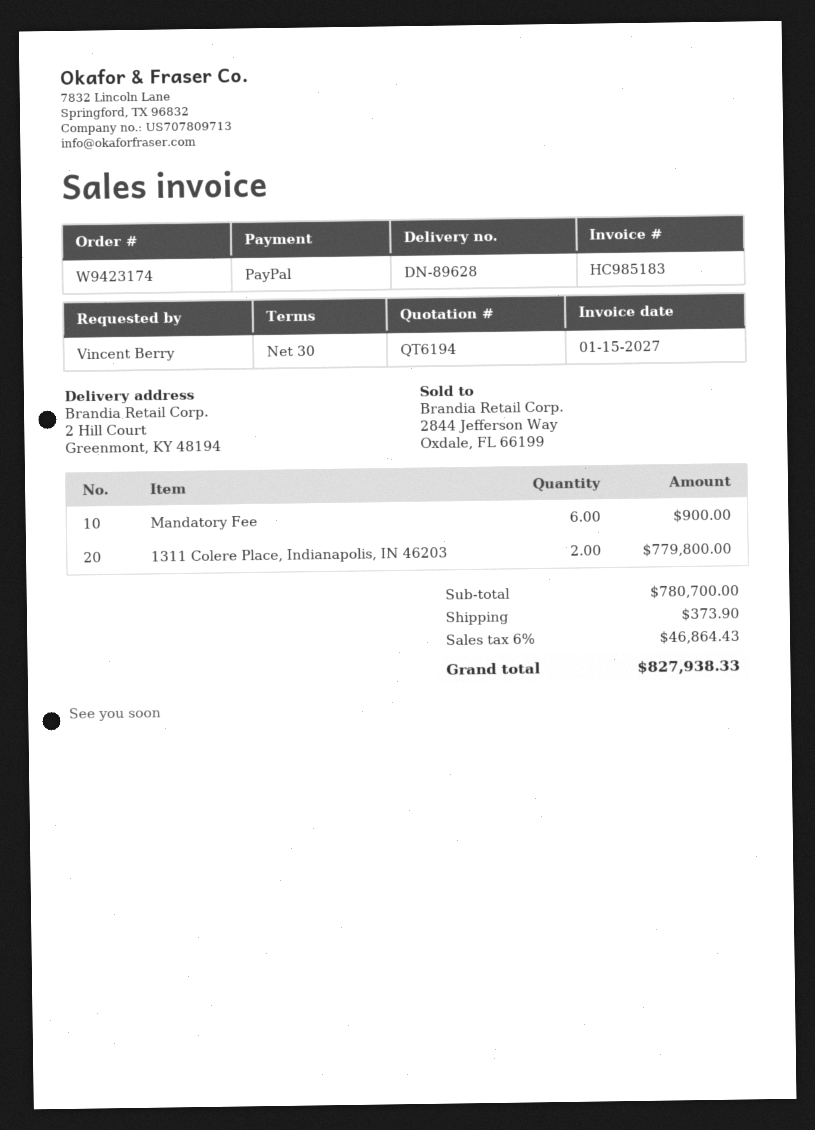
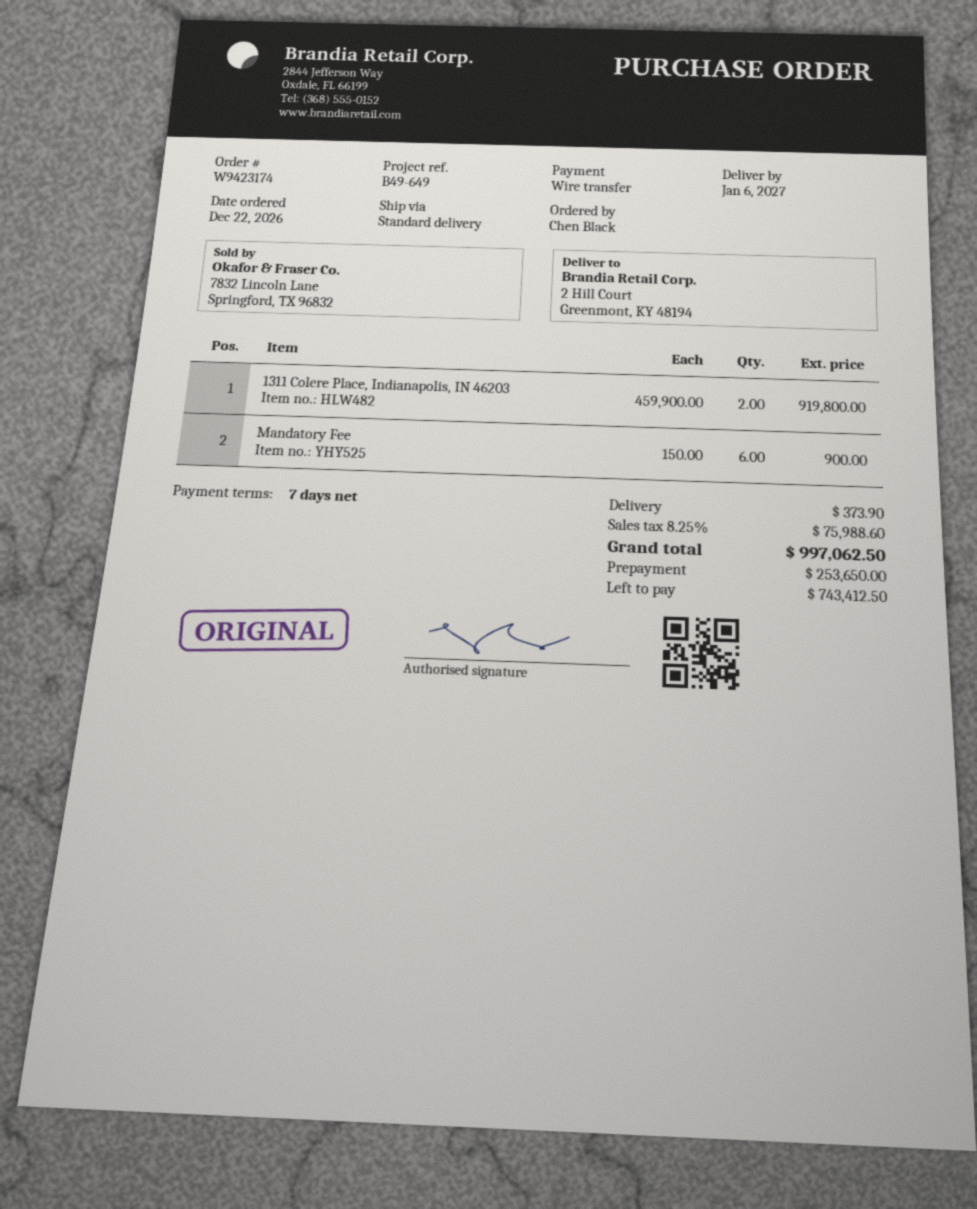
payment terms: 30 days -> 7 days
ordered by: Vincent Berry -> Chen Black
payment method: PayPal -> bank transfer
1311 Colere Place, Indianapolis, IN 46203: 2 for 779800.00 -> 2 for 919800.00
tax: 6% = 46864.43 -> 8.25% = 75988.60
total: 827938.33 -> 997062.50

